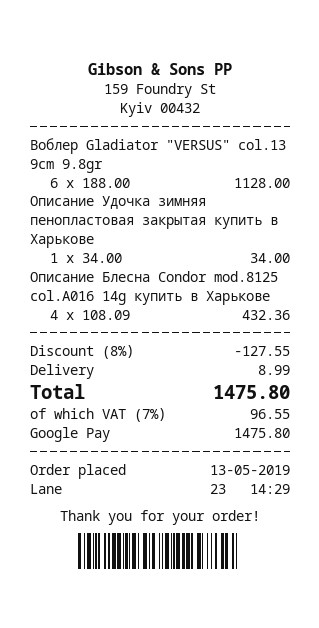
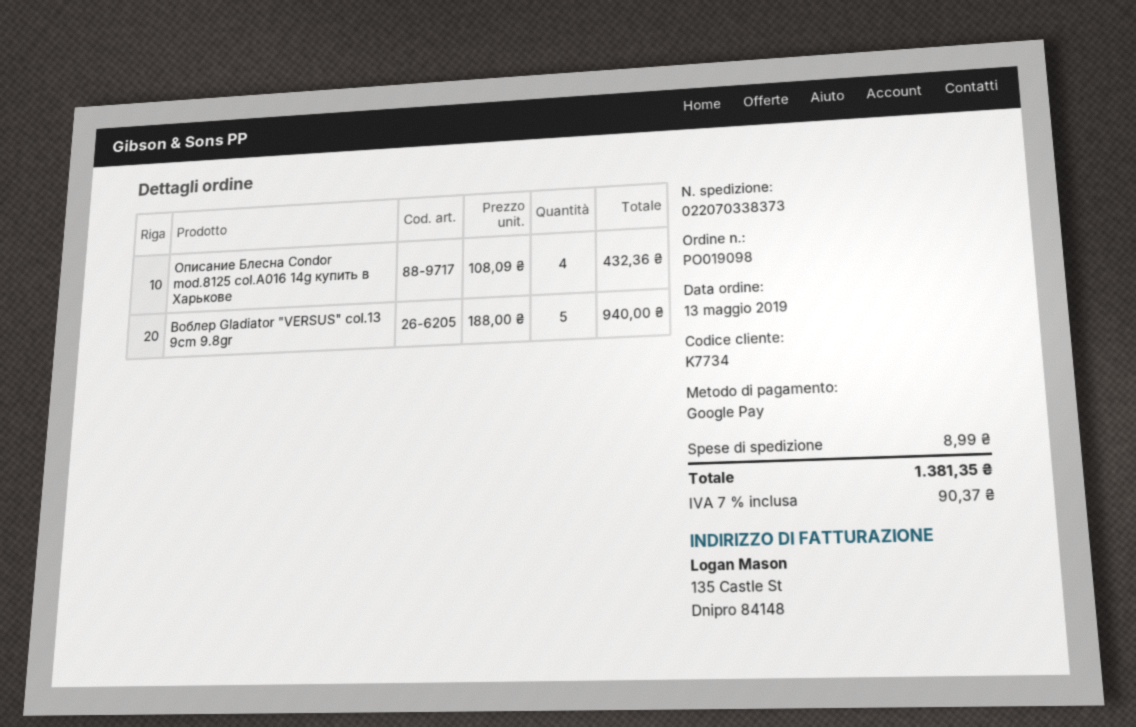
Воблер Gladiator "VERSUS" col.13 9cm 9.8gr: 6 x 188.00 = 1128.00 -> 5 x 188.00 = 940.00
Описание Удочка зимняя пенопластовая закрытая купить в Харькове: 1 x 34.00 = 34.00 -> none
discount: 8% = 127.55 -> none
tax: 7% = 96.55 -> 7% = 90.37
total: 1475.80 -> 1381.35

